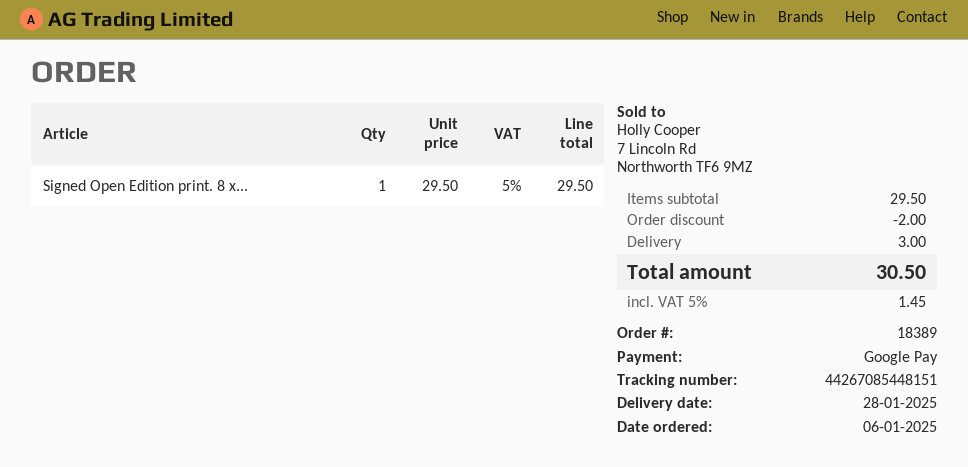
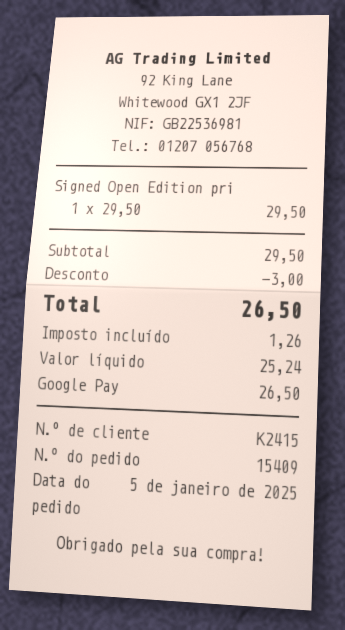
order number: 18389 -> 15409
order date: 2025-01-06 -> 2025-01-05
discount: 2.00 -> 3.00
shipping: 3.00 -> none
tax: 1.45 -> 1.26
total: 30.50 -> 26.50

